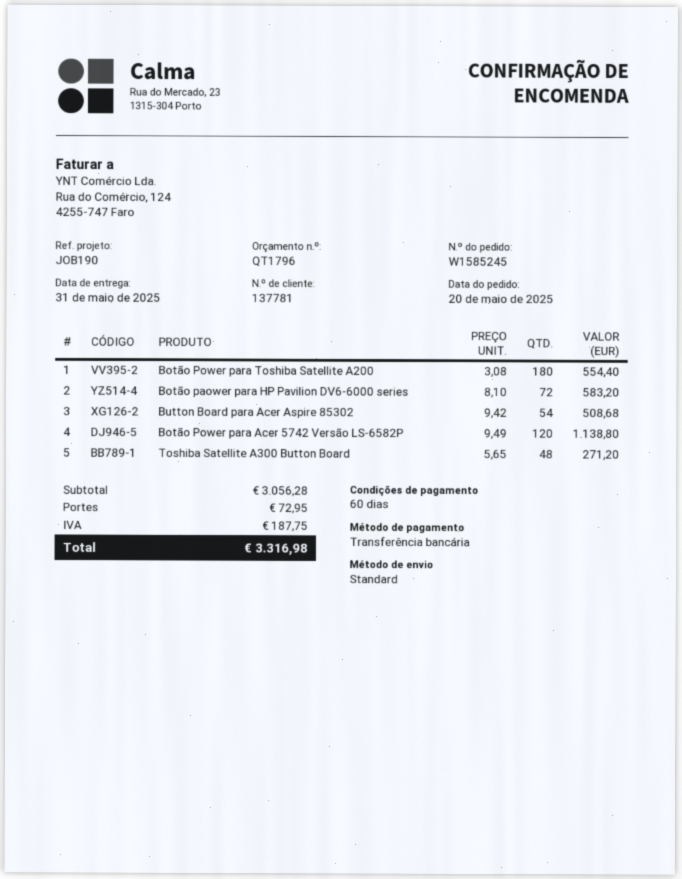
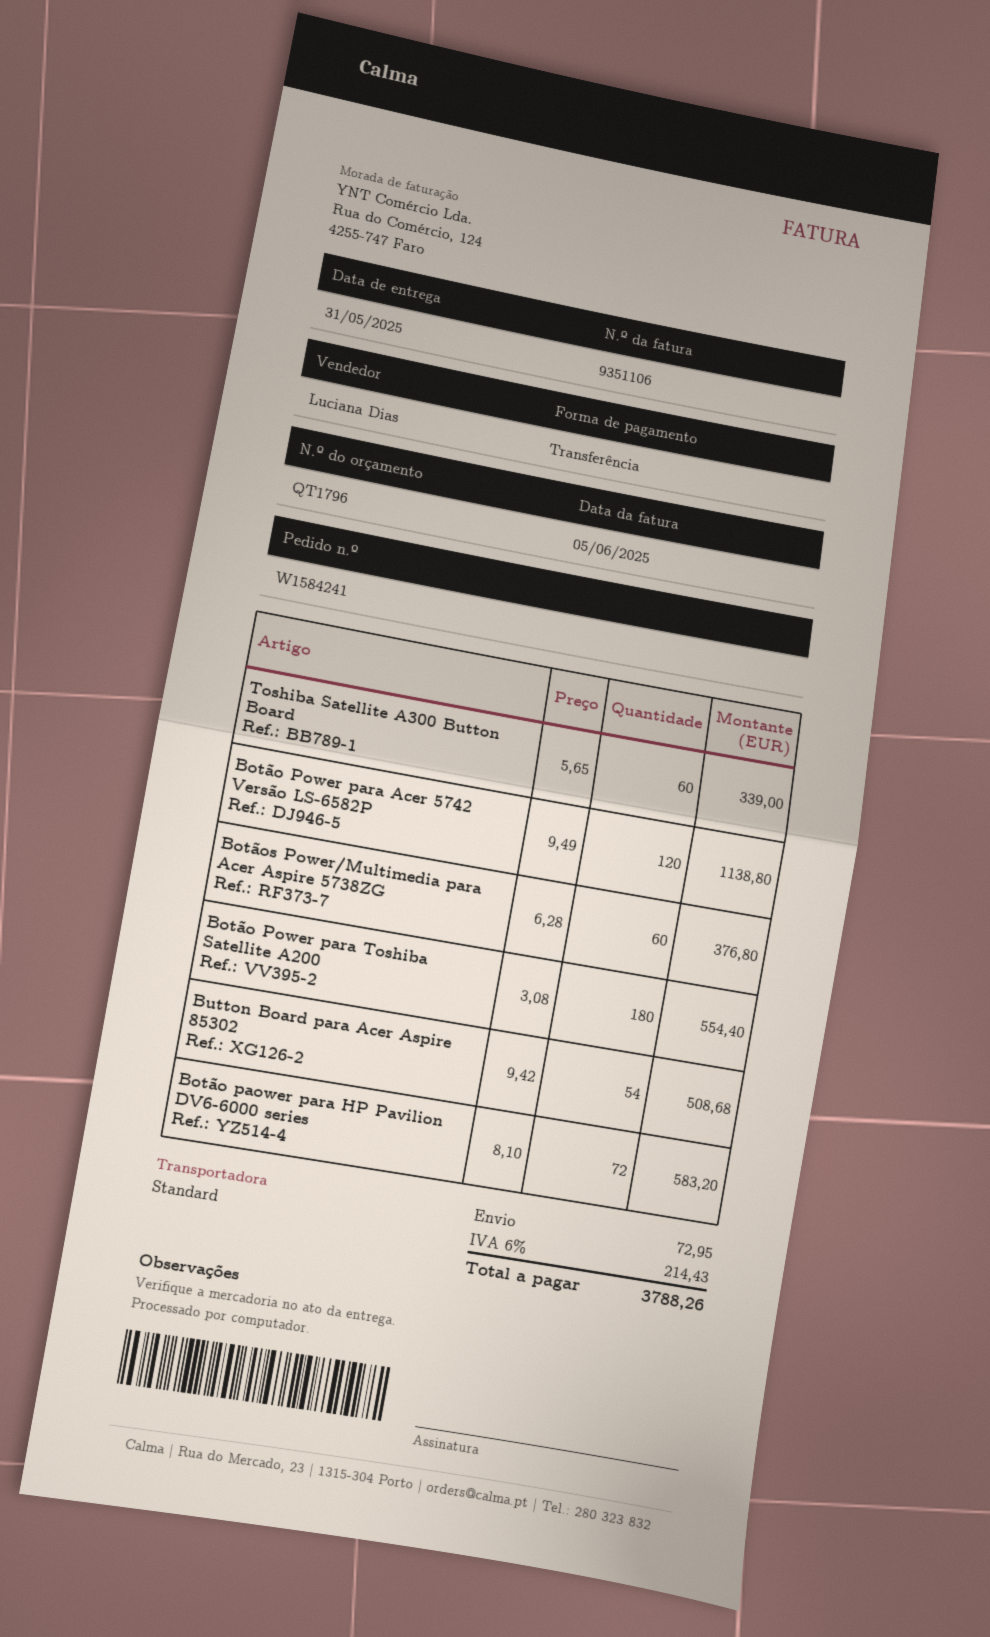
order number: W1585245 -> W1584241
Toshiba Satellite A300 Button Board: 48 x 5.65 = 271.20 -> 60 x 5.65 = 339.00
Botãos Power/Multimedia para Acer Aspire 5738ZG: none -> 60 x 6.28 = 376.80
tax: 187.75 -> 214.43
total: 3316.98 -> 3788.26

